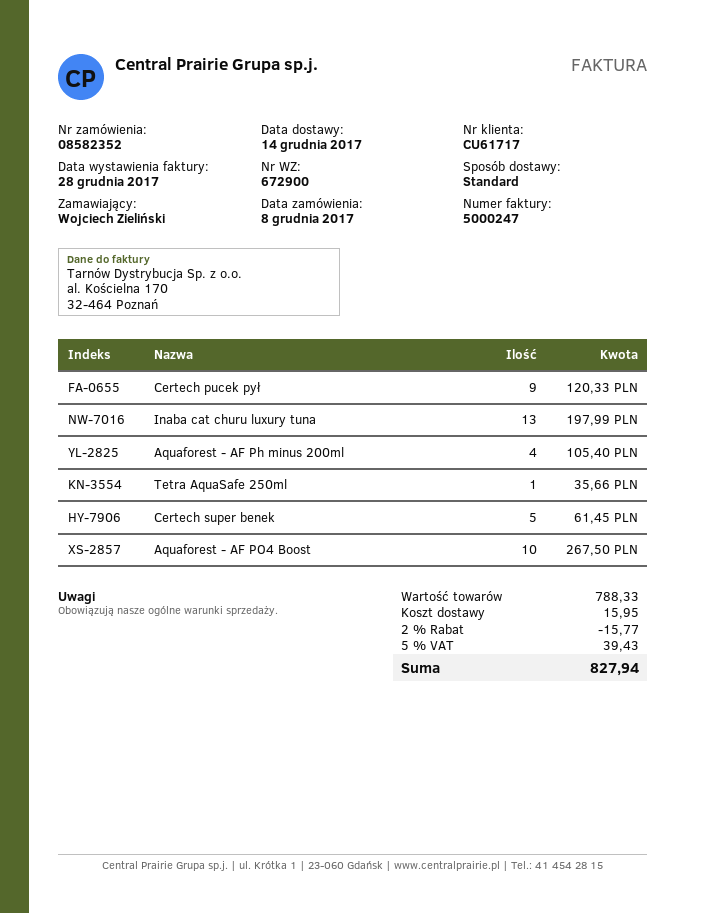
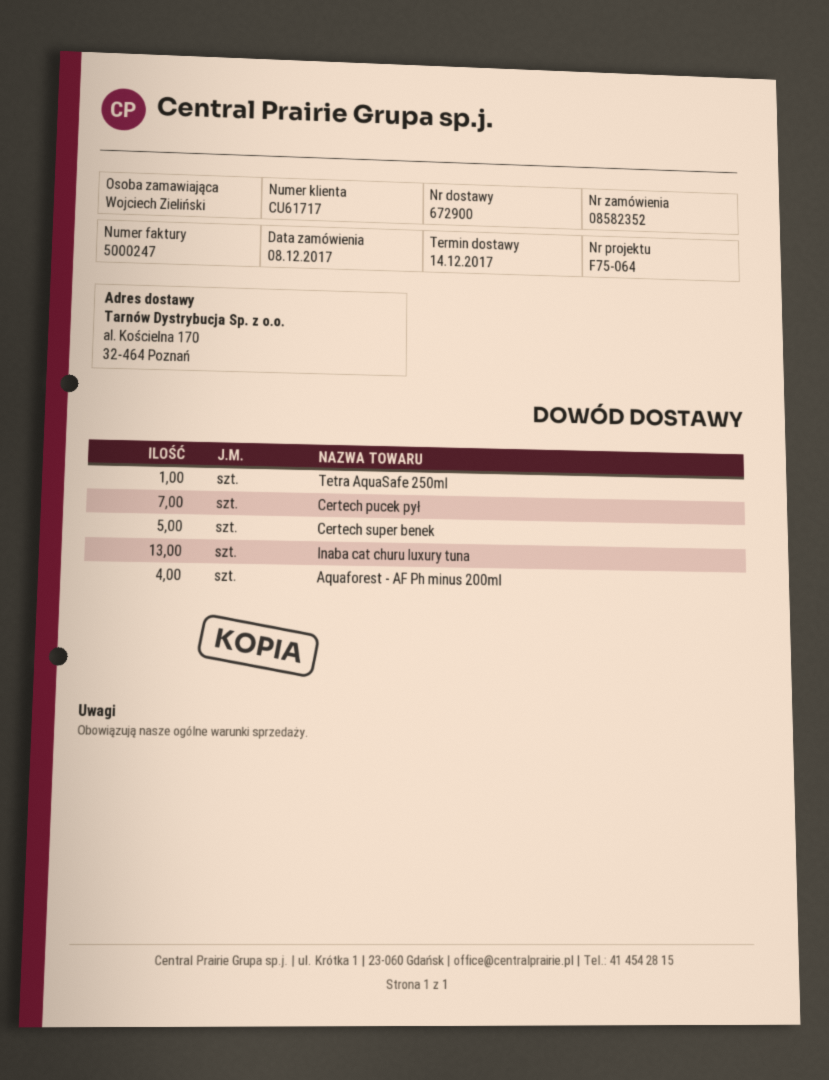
Certech pucek pył: 9 -> 7
Aquaforest - AF PO4 Boost: 10 -> none

